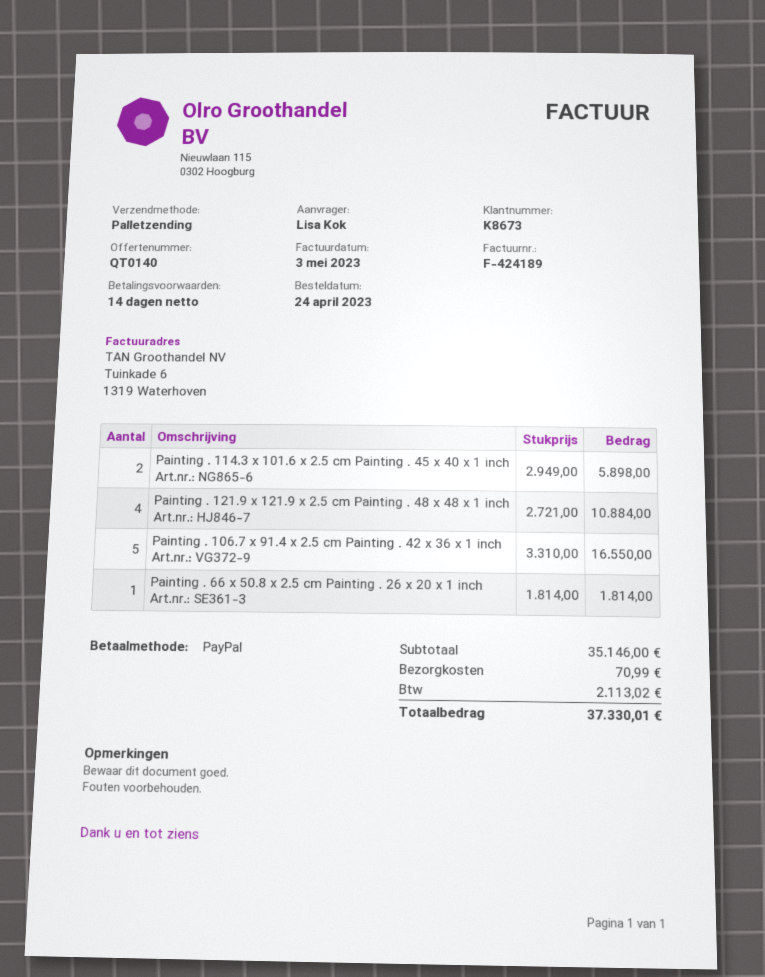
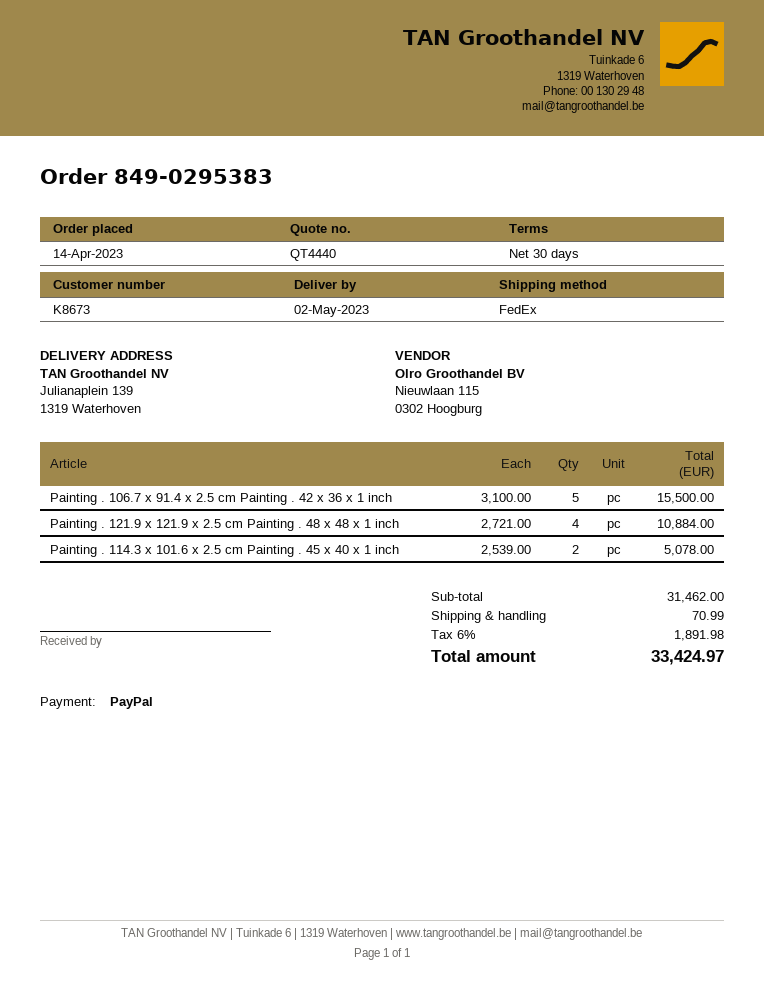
quote number: QT0140 -> QT4440
order date: 2023-04-24 -> 2023-04-14
payment terms: 14 days -> 30 days
shipping method: pallet freight -> FedEx
Painting . 114.3 x 101.6 x 2.5 cm Painting . 45 x 40 x 1 inch: 2 x 2949.00 = 5898.00 -> 2 x 2539.00 = 5078.00
Painting . 106.7 x 91.4 x 2.5 cm Painting . 42 x 36 x 1 inch: 5 x 3310.00 = 16550.00 -> 5 x 3100.00 = 15500.00
Painting . 66 x 50.8 x 2.5 cm Painting . 26 x 20 x 1 inch: 1 x 1814.00 = 1814.00 -> none
subtotal: 35146.00 -> 31462.00
tax: 2113.02 -> 1891.98
total: 37330.01 -> 33424.97

